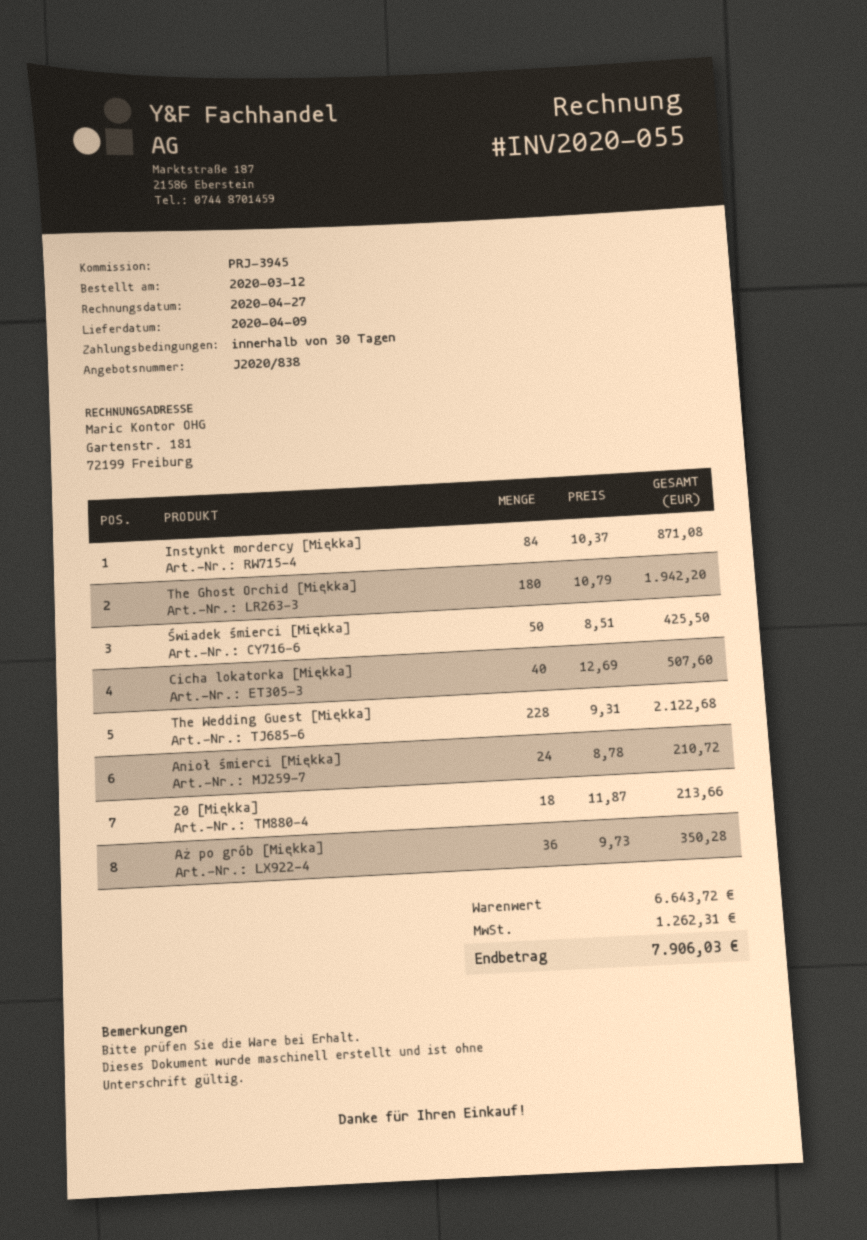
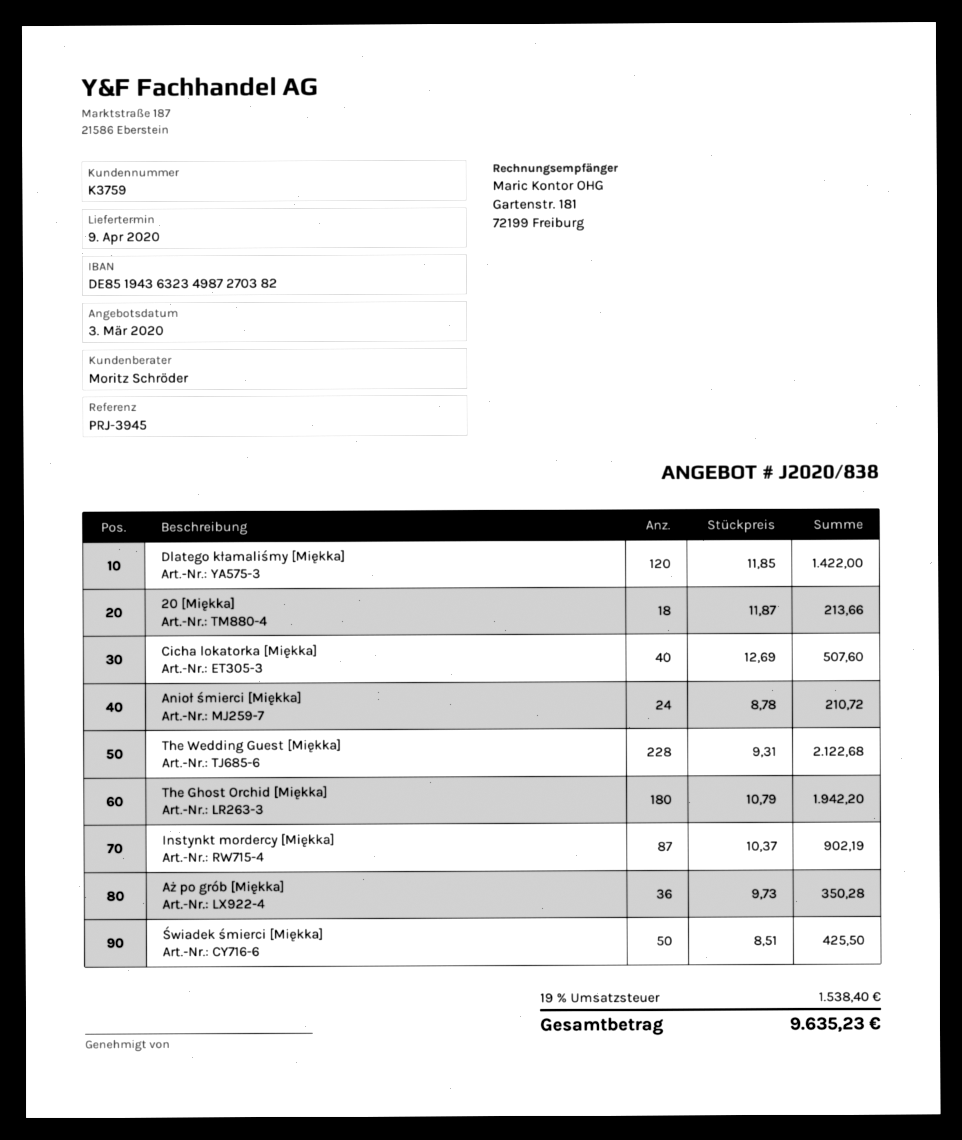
Instynkt mordercy [Miękka]: 84 x 10.37 = 871.08 -> 87 x 10.37 = 902.19
Dlatego kłamaliśmy [Miękka]: none -> 120 x 11.85 = 1422.00
tax: 1262.31 -> 1538.40
total: 7906.03 -> 9635.23

